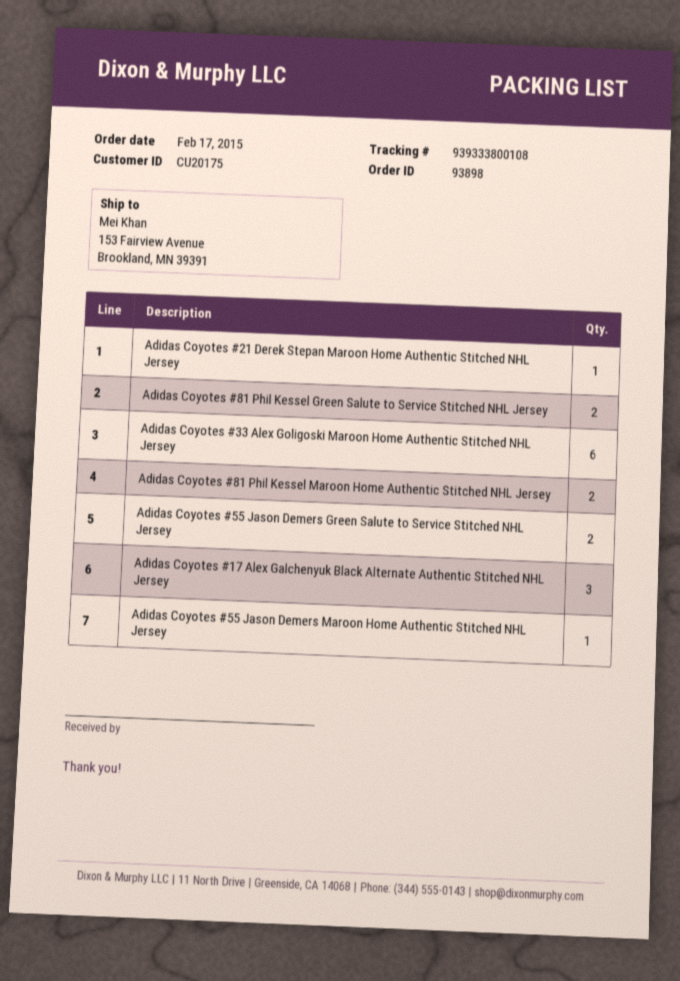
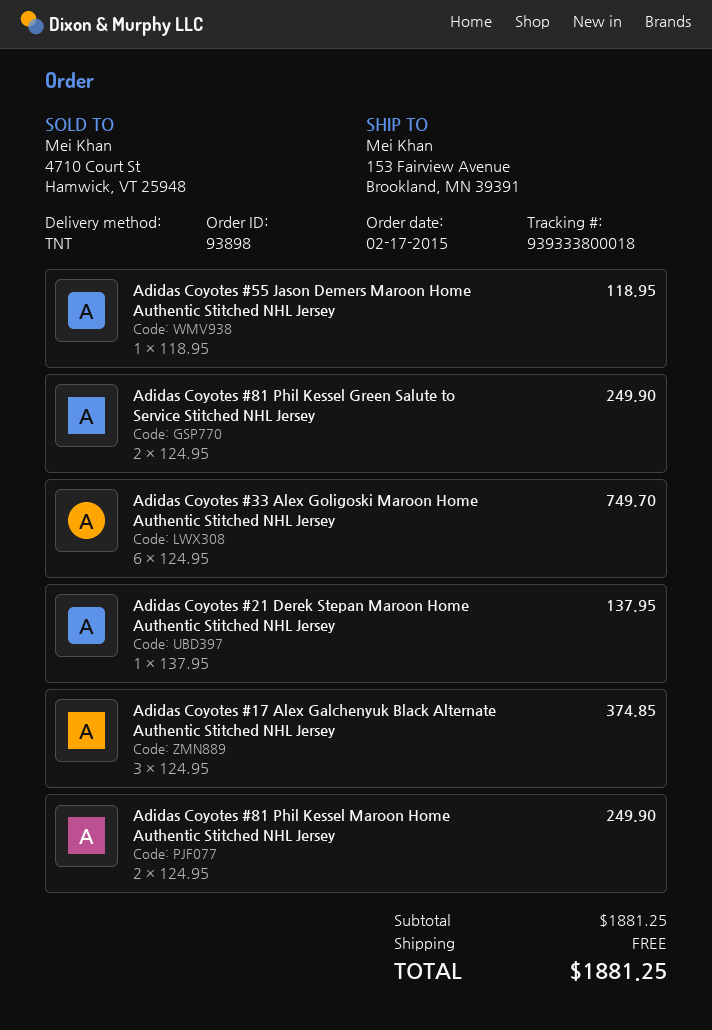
tracking number: 939333800108 -> 939333800018
Adidas Coyotes #55 Jason Demers Green Salute to Service Stitched NHL Jersey: 2 -> none

